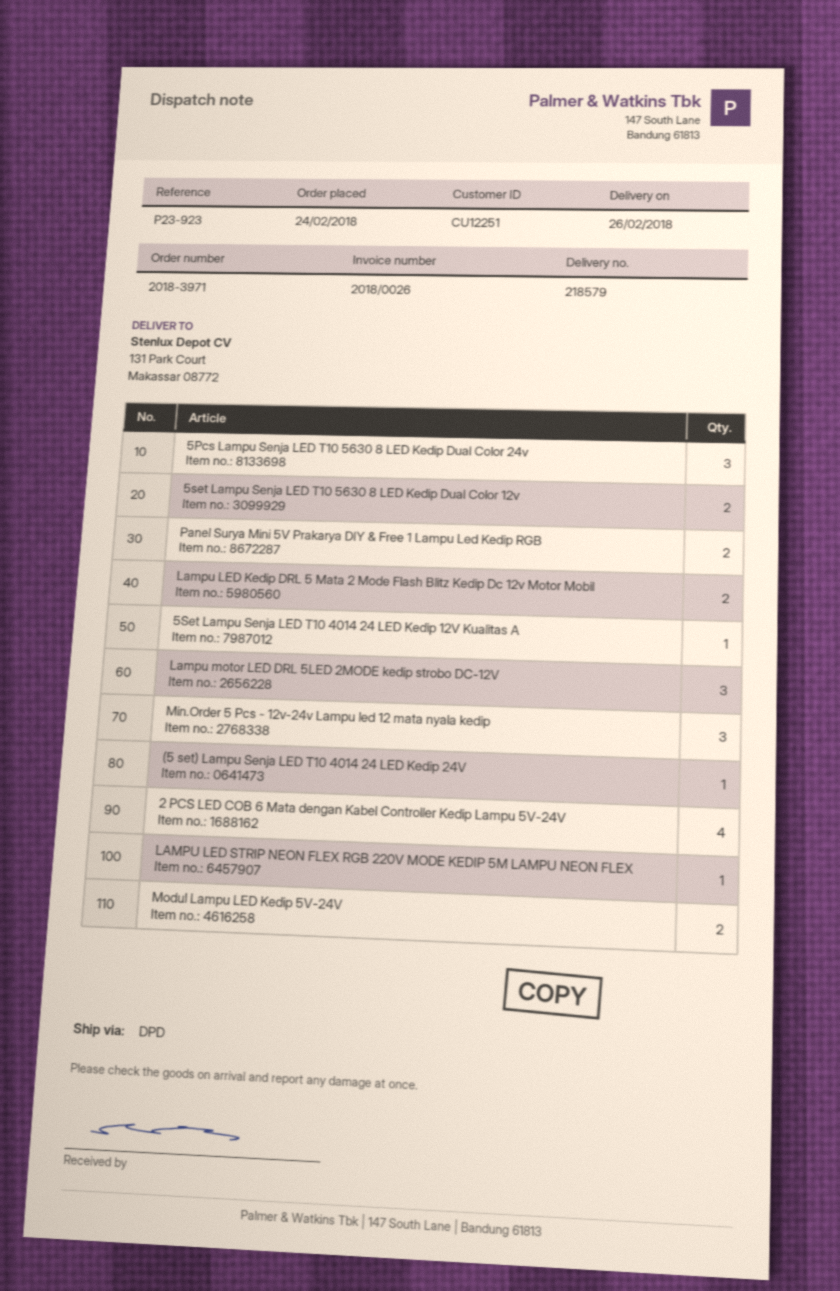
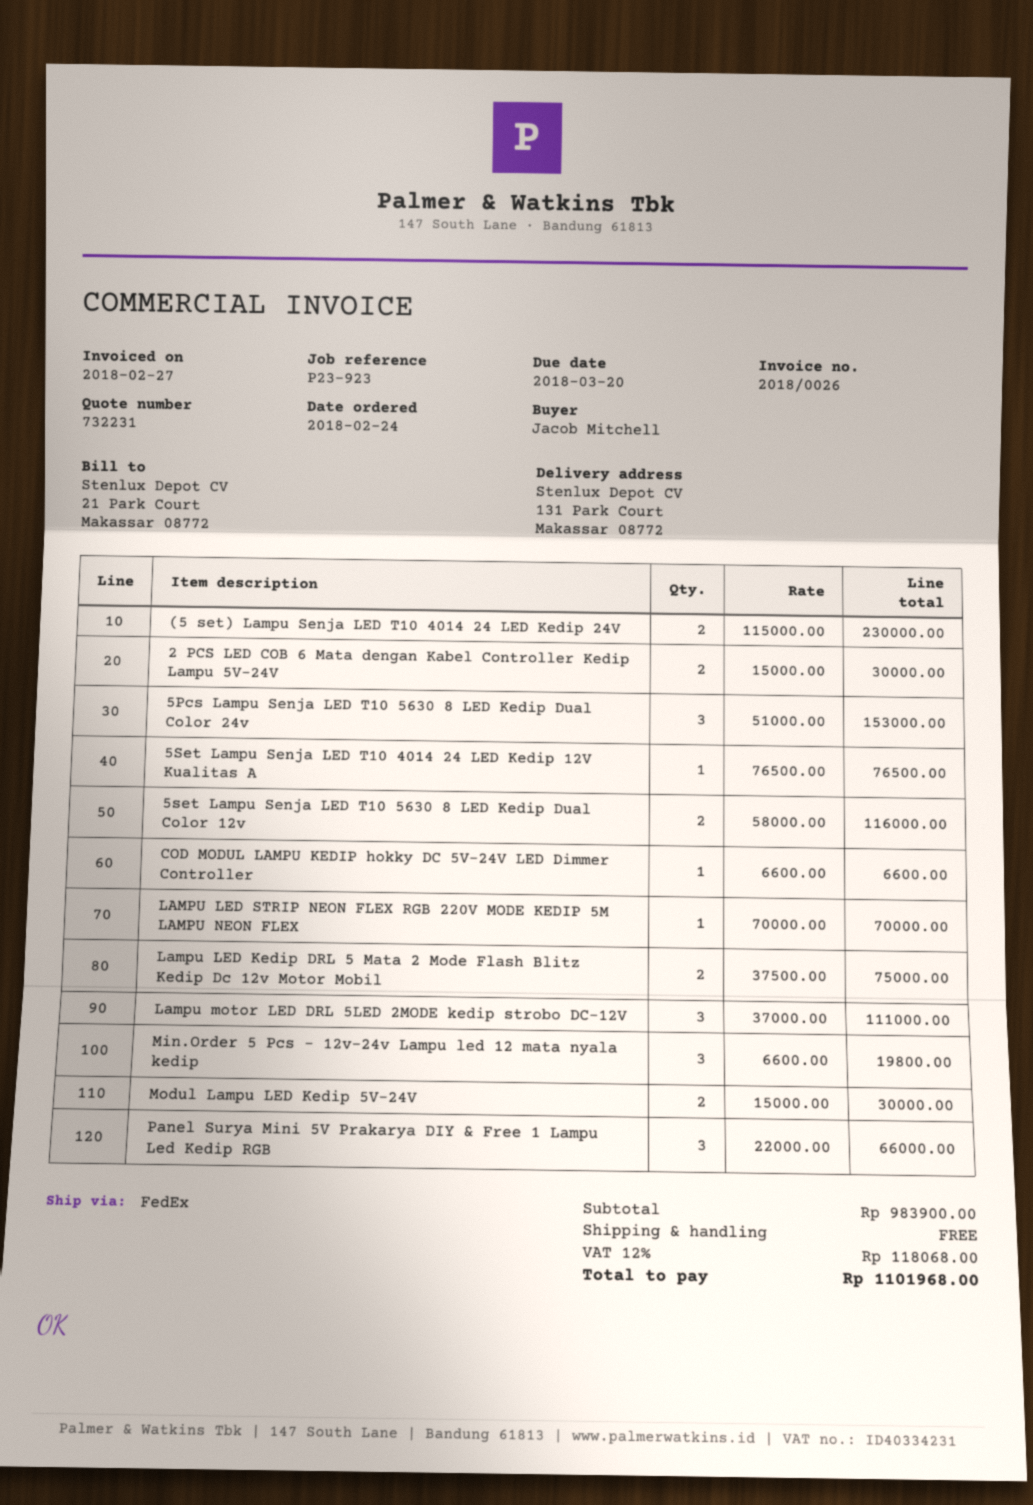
shipping method: DPD -> FedEx
Panel Surya Mini 5V Prakarya DIY & Free 1 Lampu Led Kedip RGB: 2 -> 3
(5 set) Lampu Senja LED T10 4014 24 LED Kedip 24V: 1 -> 2
2 PCS LED COB 6 Mata dengan Kabel Controller Kedip Lampu 5V-24V: 4 -> 2
COD MODUL LAMPU KEDIP hokky DC 5V-24V LED Dimmer Controller: none -> 1

